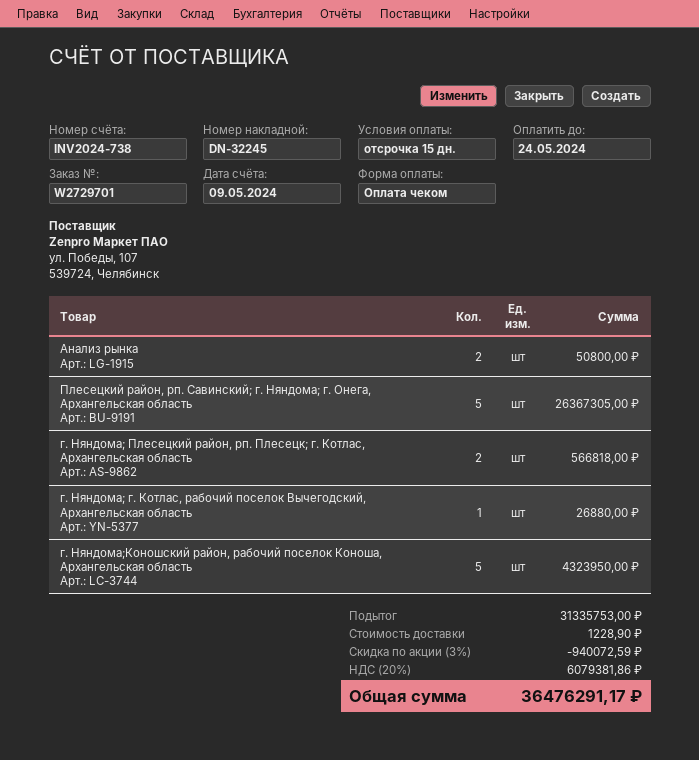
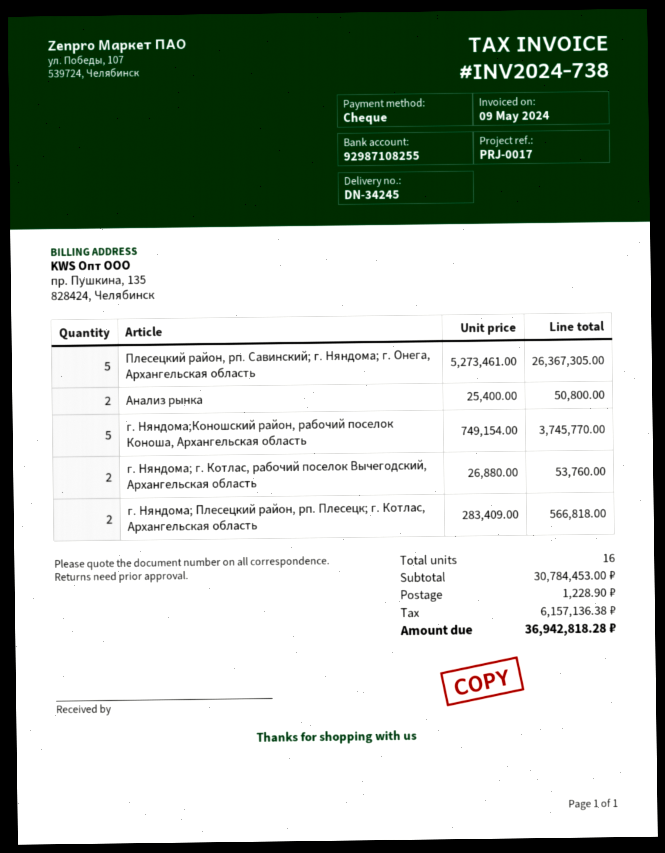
delivery note number: DN-32245 -> DN-34245
г. Няндома; г. Котлас, рабочий поселок Вычегодский, Архангельская область: 1 for 26880.00 -> 2 for 53760.00
г. Няндома;Коношский район, рабочий поселок Коноша, Архангельская область: 5 for 4323950.00 -> 5 for 3745770.00
subtotal: 31335753.00 -> 30784453.00
discount: 3% = 940072.59 -> none
tax: 6079381.86 -> 6157136.38
total: 36476291.17 -> 36942818.28

